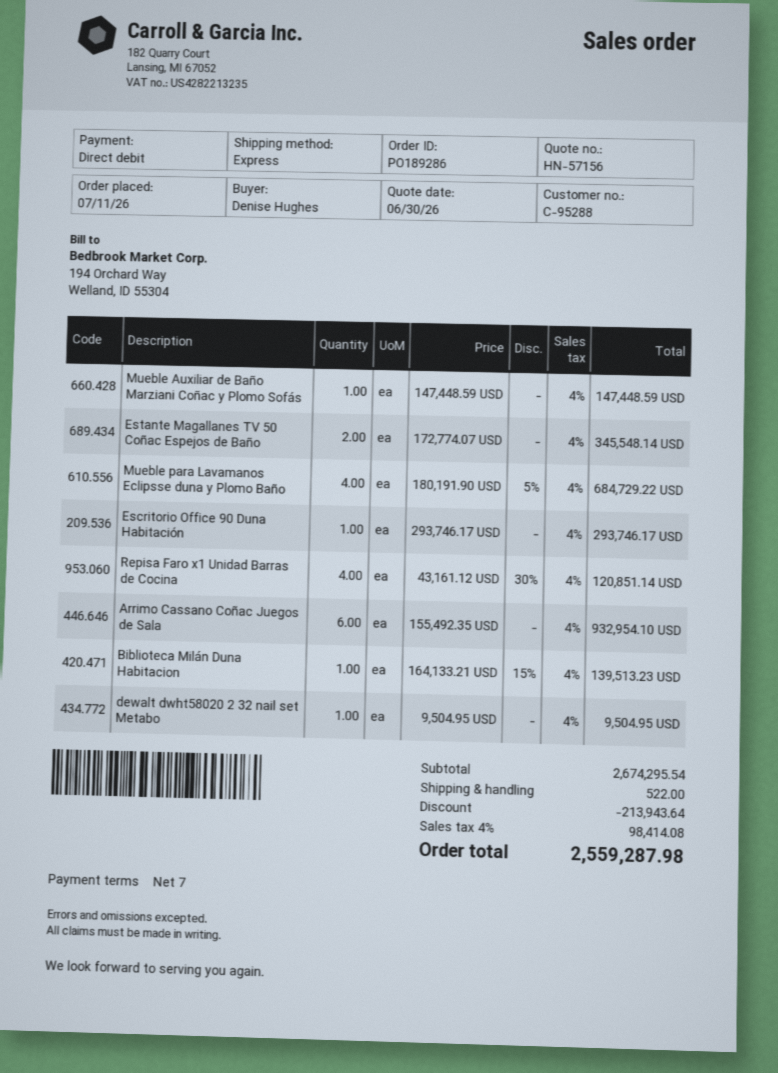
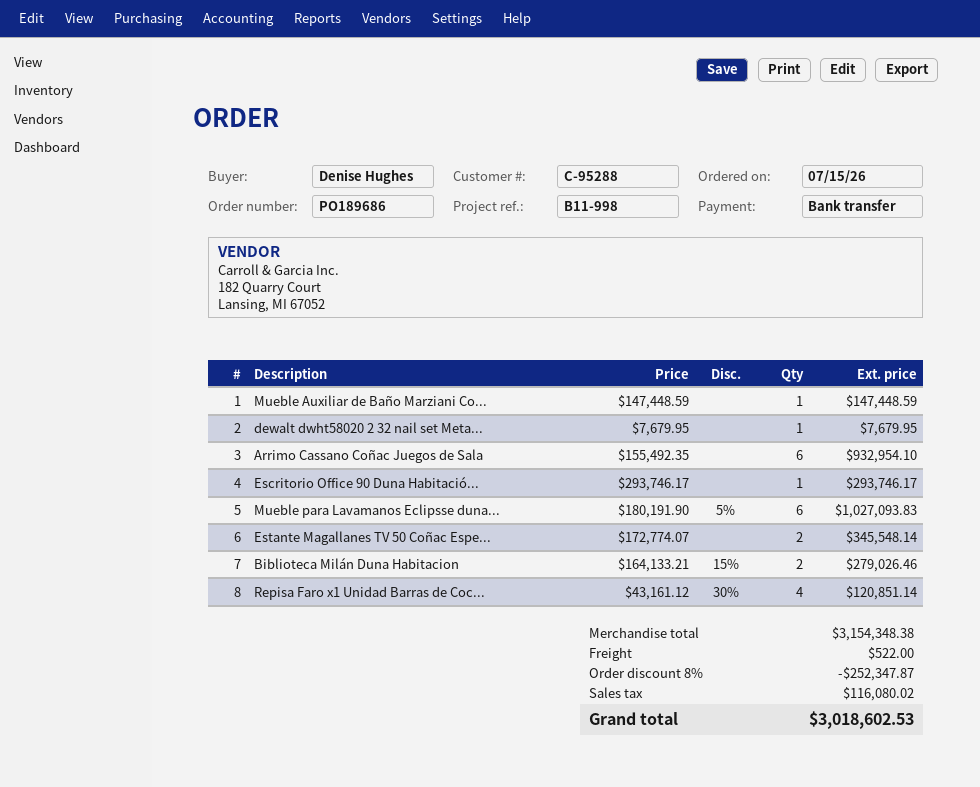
order number: PO189286 -> PO189686
order date: 2026-07-11 -> 2026-07-15
payment method: direct debit -> bank transfer
Mueble para Lavamanos Eclipsse duna y Plomo Baño: 4 x 180191.90 - 5% = 684729.22 -> 6 x 180191.90 - 5% = 1027093.83
Biblioteca Milán Duna Habitacion: 1 x 164133.21 - 15% = 139513.23 -> 2 x 164133.21 - 15% = 279026.46
dewalt dwht58020 2 32 nail set Metabo: 1 x 9504.95 = 9504.95 -> 1 x 7679.95 = 7679.95
subtotal: 2674295.54 -> 3154348.38
discount: 213943.64 -> 252347.87
tax: 98414.08 -> 116080.02
total: 2559287.98 -> 3018602.53

